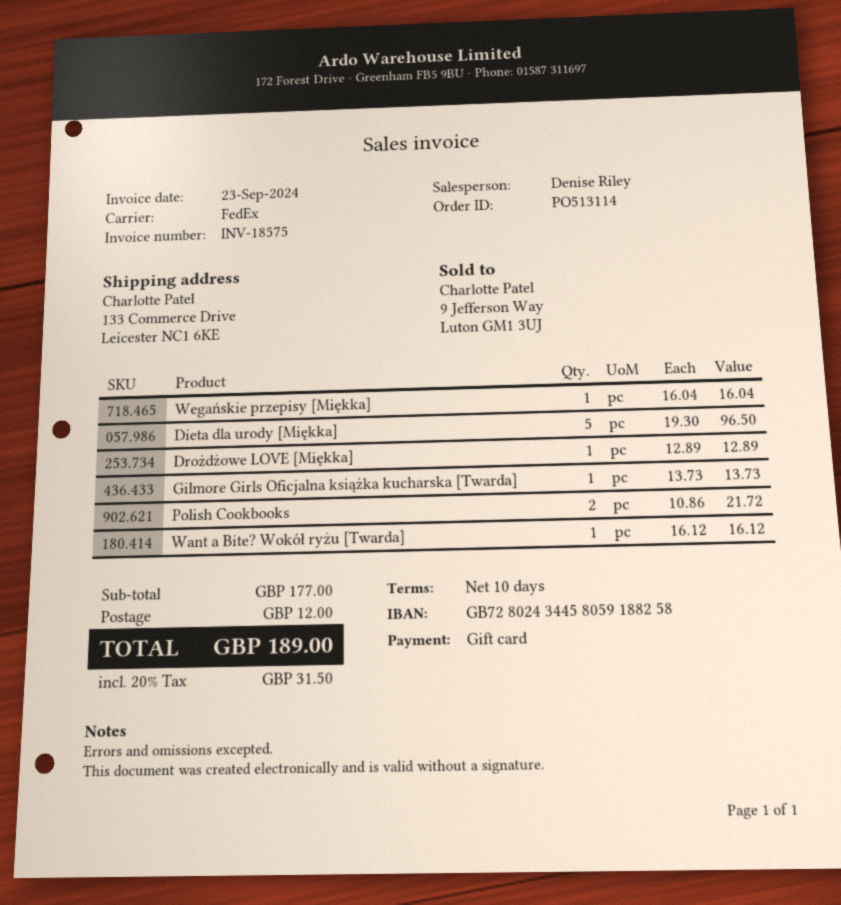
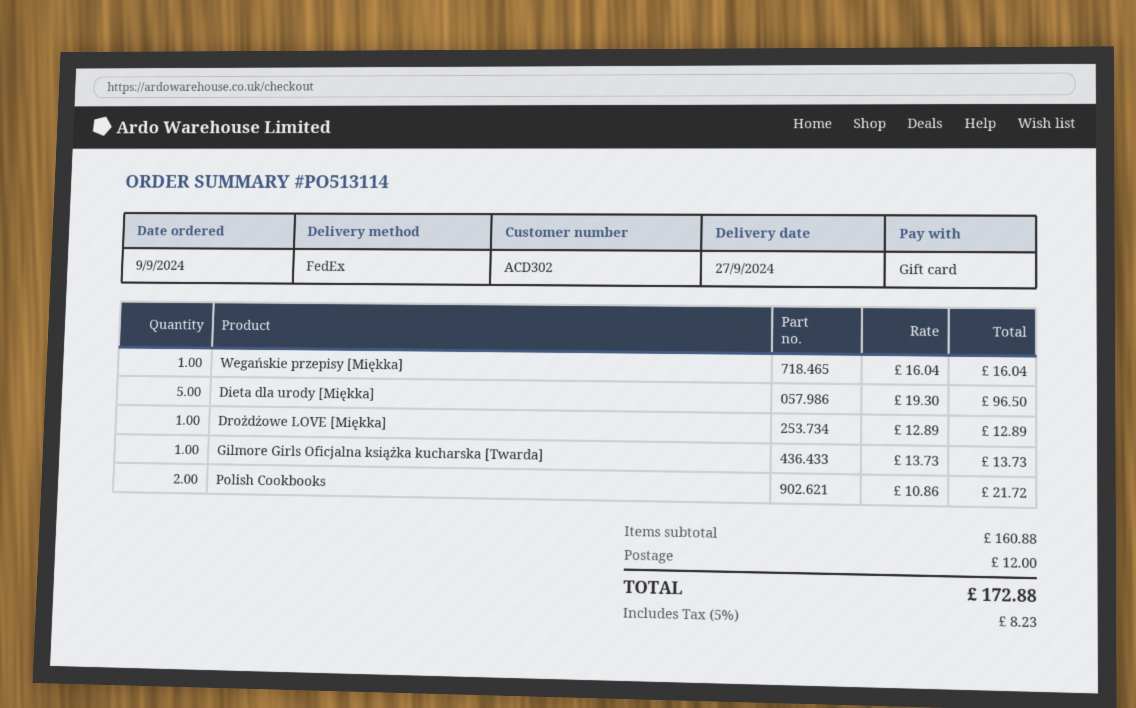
Want a Bite? Wokół ryżu [Twarda]: 1 x 16.12 = 16.12 -> none
subtotal: 177.00 -> 160.88
tax: 20% = 31.50 -> 5% = 8.23
total: 189.00 -> 172.88

